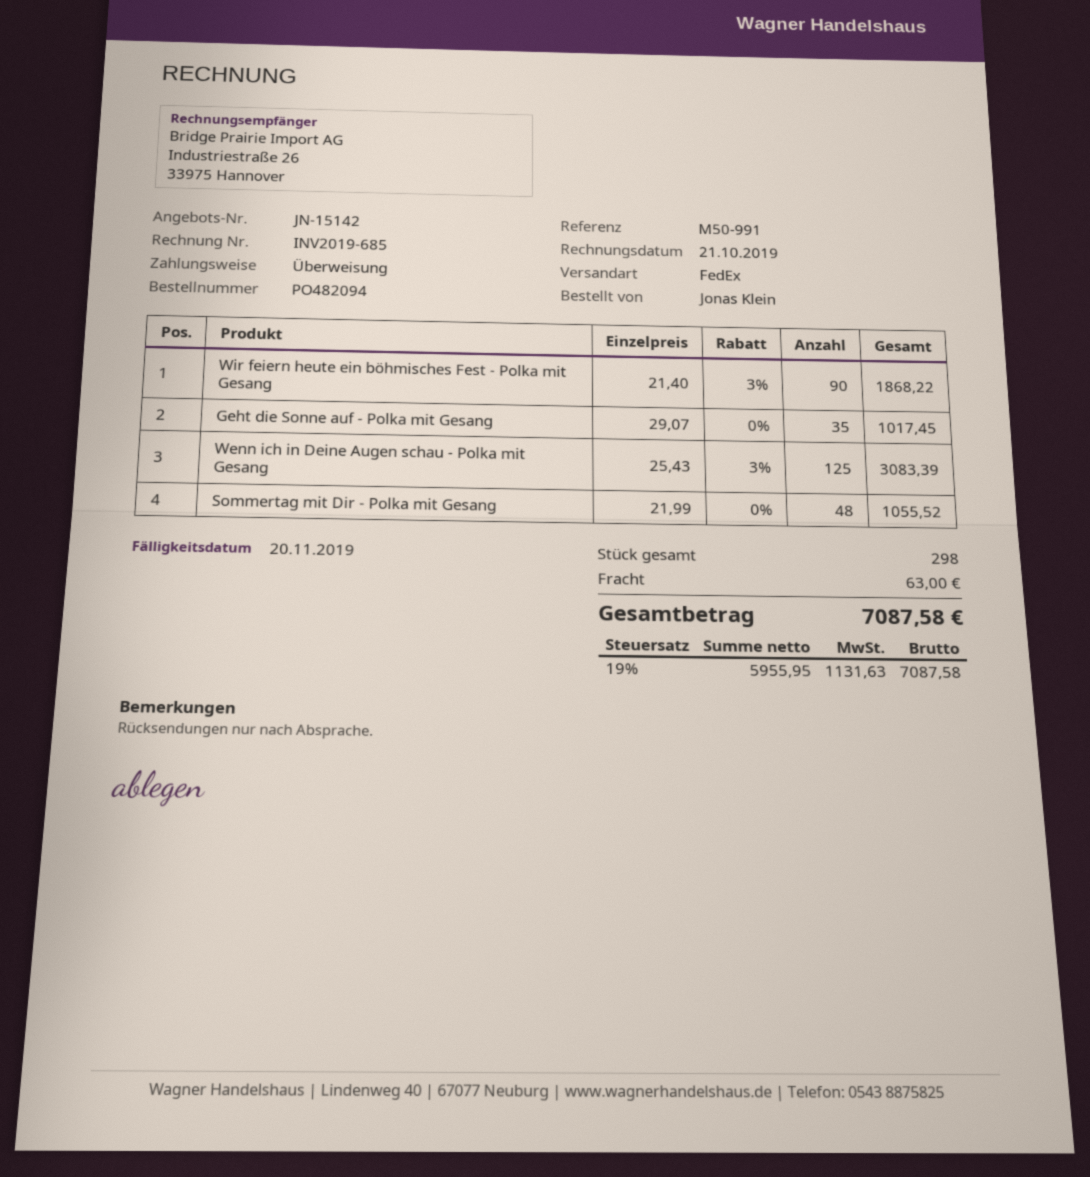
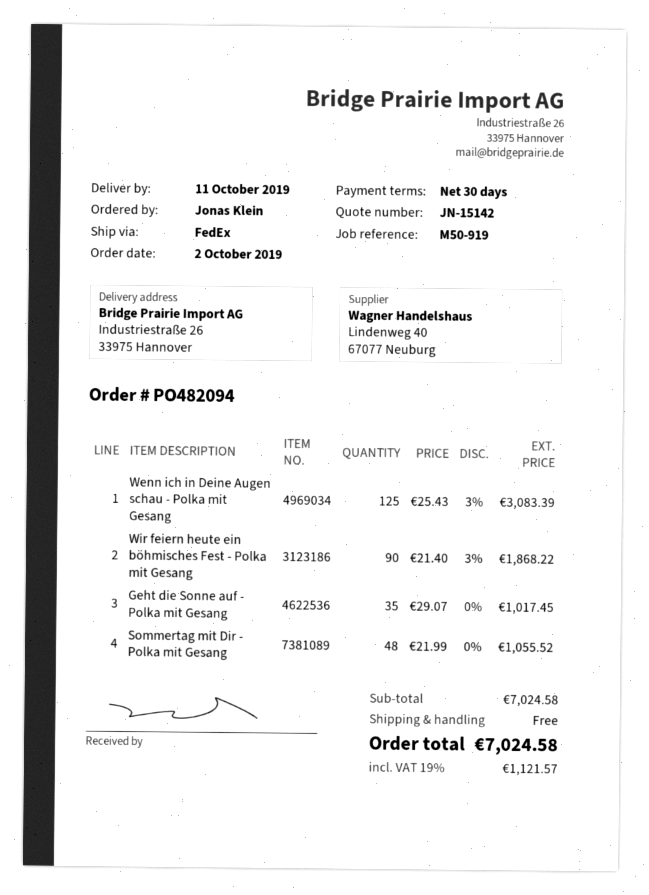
reference: M50-991 -> M50-919
shipping: 63.00 -> 0.00
tax: 19% = 1131.63 -> 19% = 1121.57
total: 7087.58 -> 7024.58

